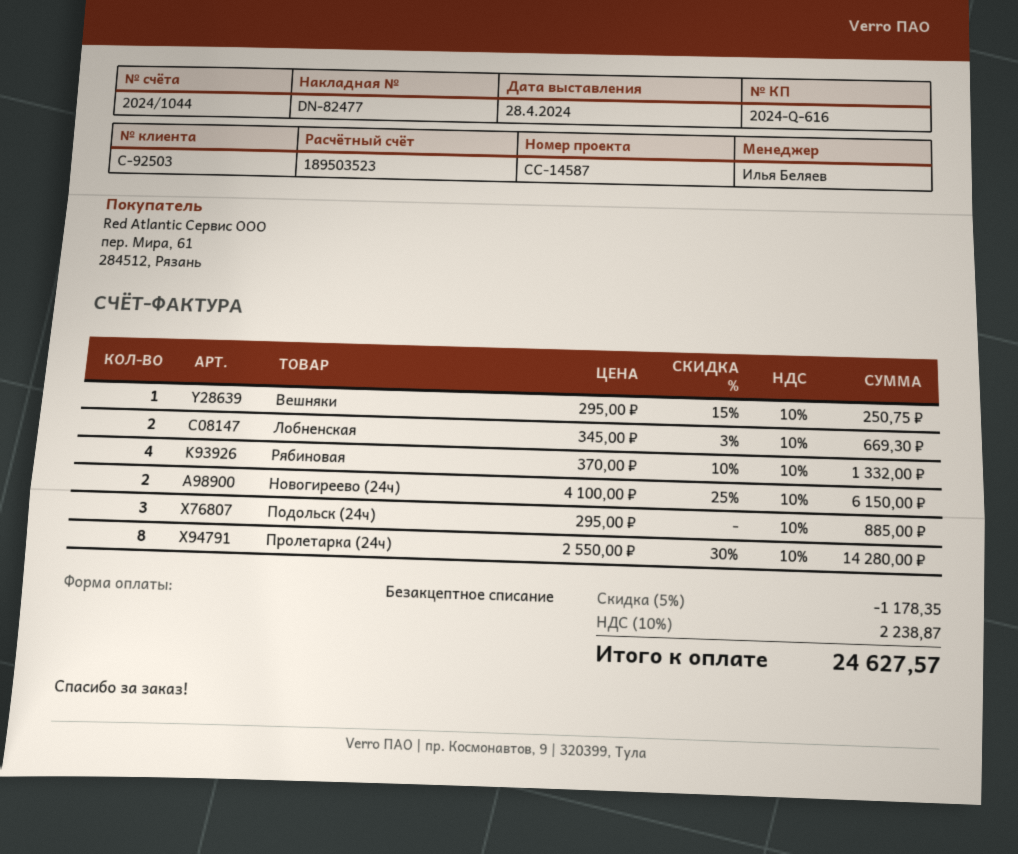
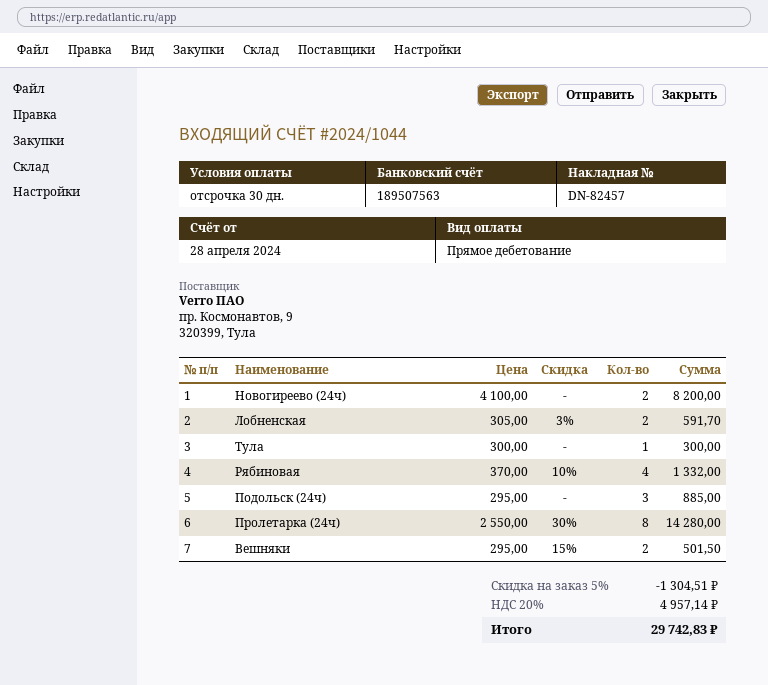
delivery note number: DN-82477 -> DN-82457
bank account: 189503523 -> 189507563
Вешняки: 1 x 295.00 - 15% = 250.75 -> 2 x 295.00 - 15% = 501.50
Лобненская: 2 x 345.00 - 3% = 669.30 -> 2 x 305.00 - 3% = 591.70
Новогиреево (24ч): 2 x 4100.00 - 25% = 6150.00 -> 2 x 4100.00 = 8200.00
Тула: none -> 1 x 300.00 = 300.00
discount: 5% = 1178.35 -> 5% = 1304.51
tax: 10% = 2238.87 -> 20% = 4957.14
total: 24627.57 -> 29742.83

